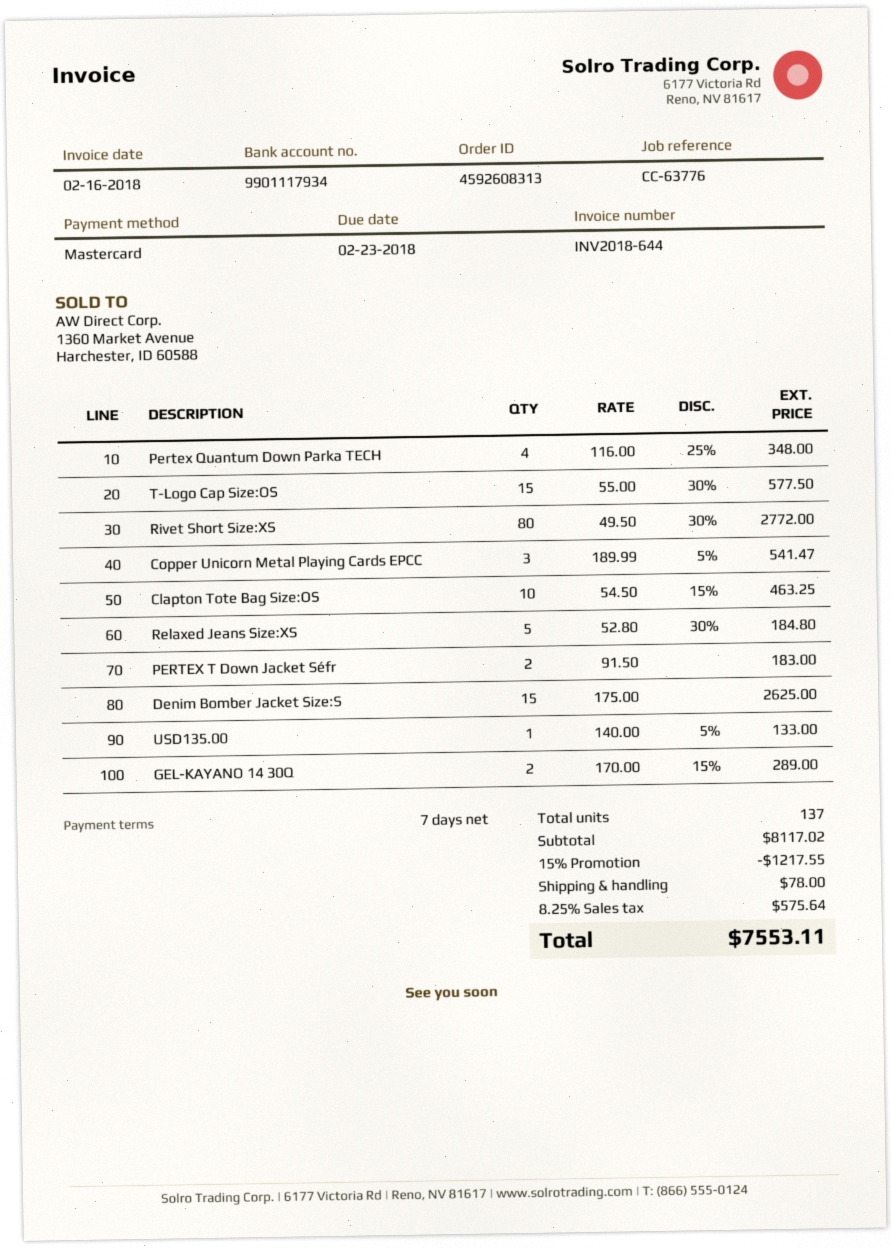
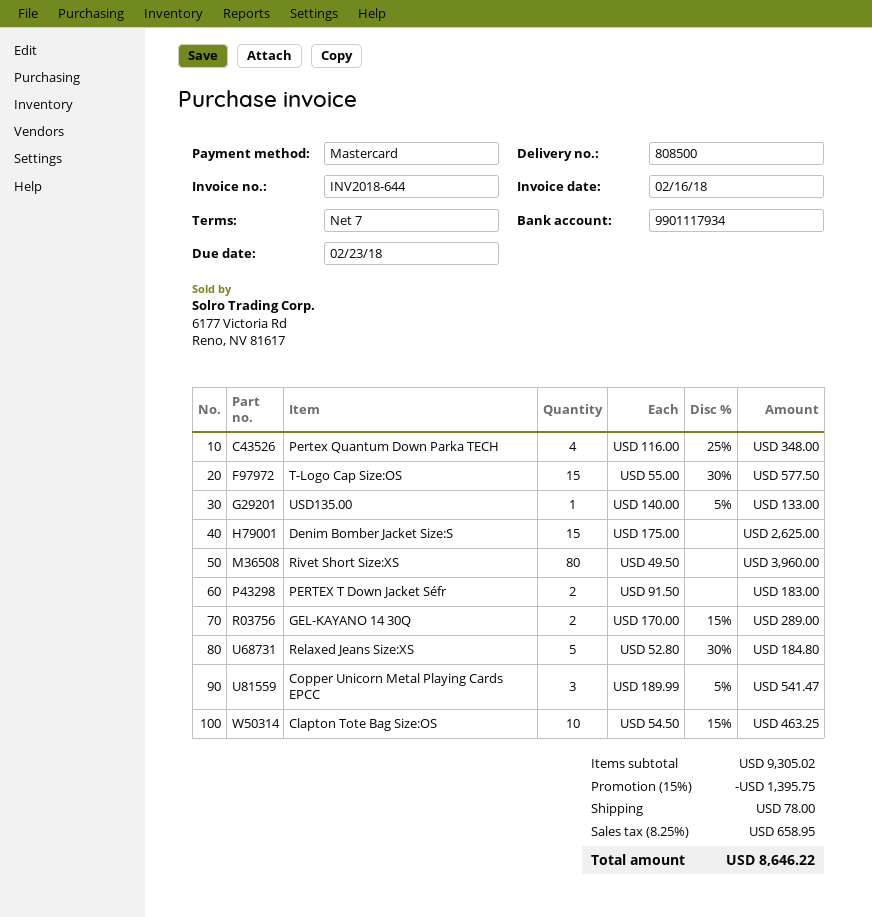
Rivet Short Size:XS: 80 x 49.50 - 30% = 2772.00 -> 80 x 49.50 = 3960.00
subtotal: 8117.02 -> 9305.02
discount: 15% = 1217.55 -> 15% = 1395.75
tax: 8.25% = 575.64 -> 8.25% = 658.95
total: 7553.11 -> 8646.22

